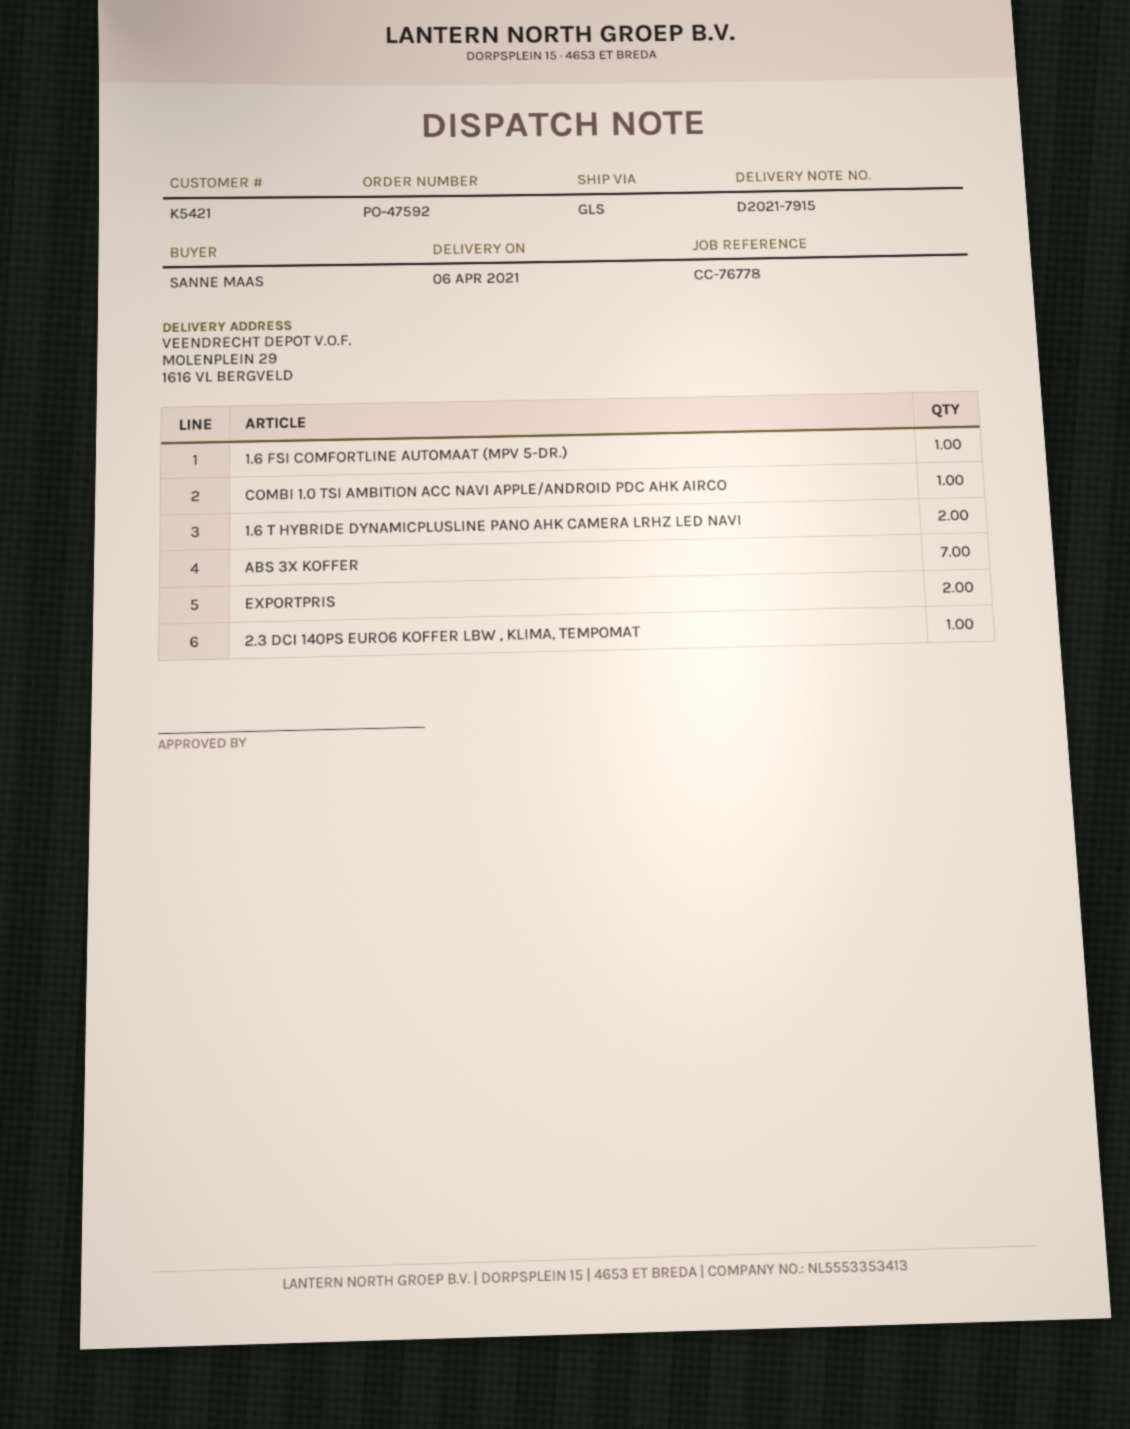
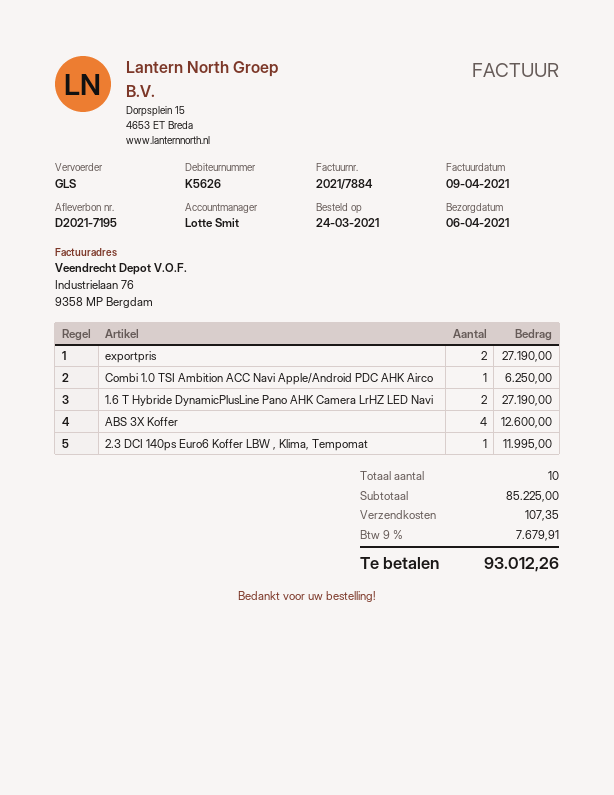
delivery note number: D2021-7915 -> D2021-7195
customer number: K5421 -> K5626
1.6 FSI COMFORTLINE AUTOMAAT (MPV 5-DR.): 1 -> none
ABS 3X KOFFER: 7 -> 4

